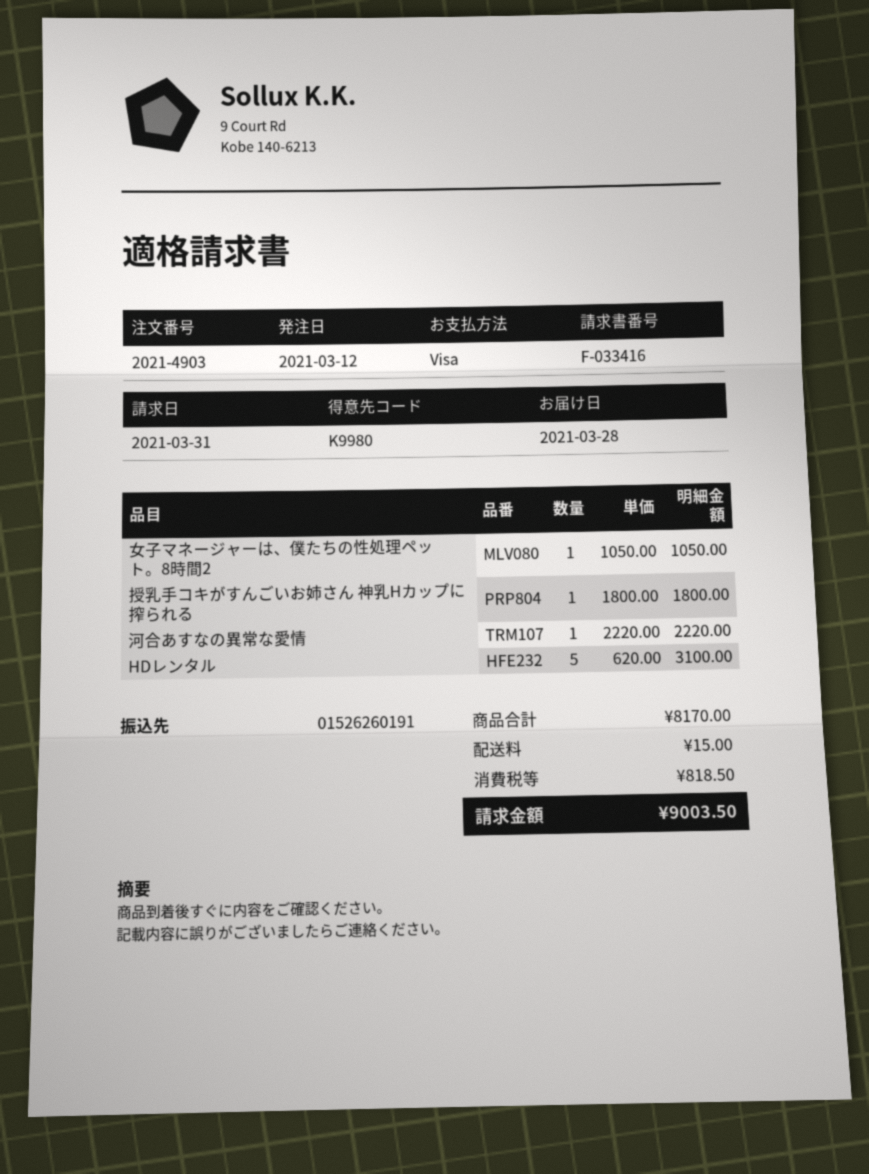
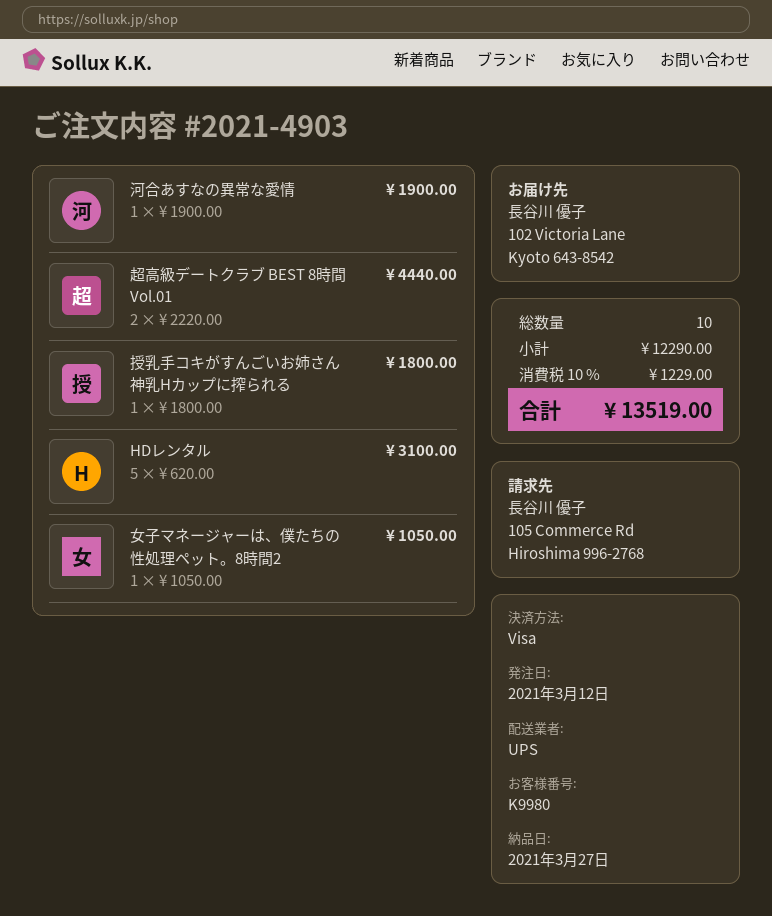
delivery date: 2021-03-28 -> 2021-03-27
河合あすなの異常な愛情: 1 x 2220.00 = 2220.00 -> 1 x 1900.00 = 1900.00
超高級デートクラブ BEST 8時間 Vol.01: none -> 2 x 2220.00 = 4440.00
subtotal: 8170.00 -> 12290.00
shipping: 15.00 -> none
tax: 818.50 -> 1229.00
total: 9003.50 -> 13519.00

